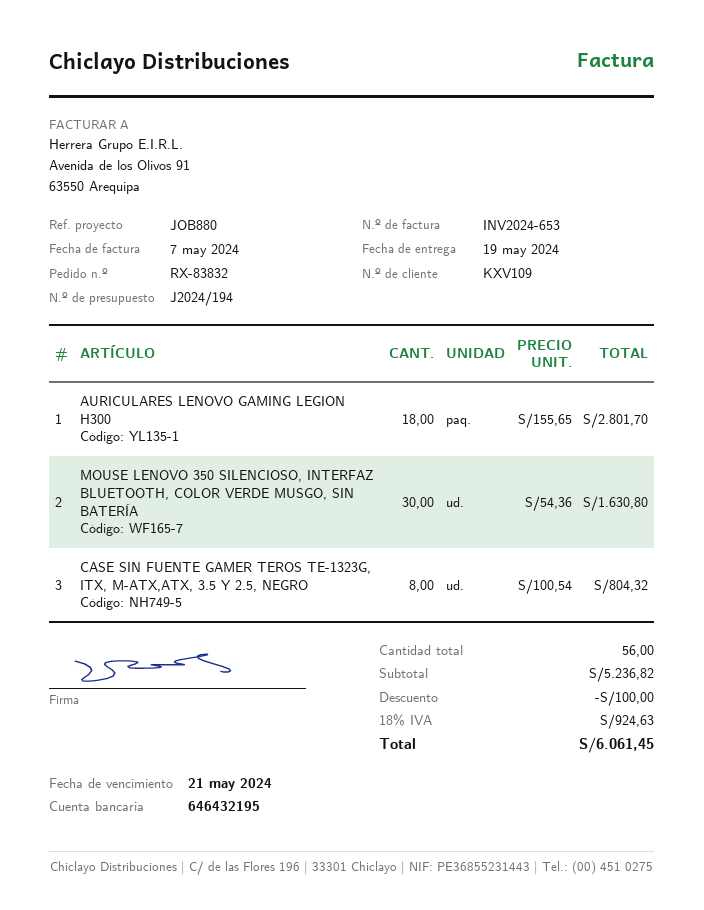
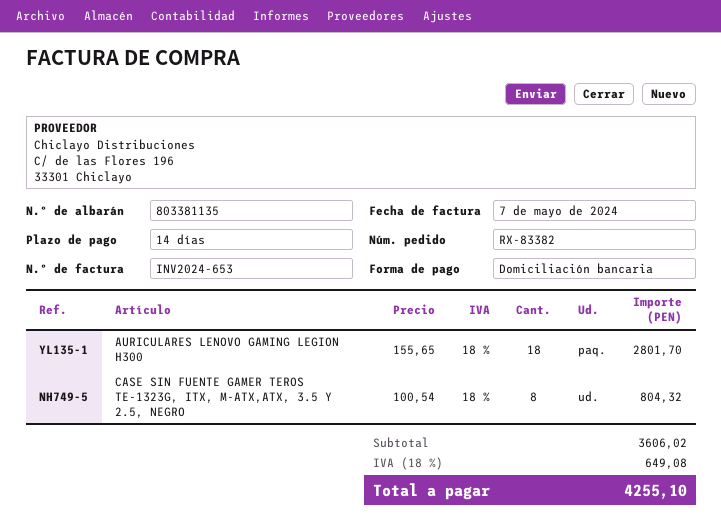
order number: RX-83832 -> RX-83382
MOUSE LENOVO 350 SILENCIOSO, INTERFAZ BLUETOOTH, COLOR VERDE MUSGO, SIN BATERÍA: 30 x 54.36 = 1630.80 -> none
subtotal: 5236.82 -> 3606.02
discount: 100.00 -> none
tax: 18% = 924.63 -> 18% = 649.08
total: 6061.45 -> 4255.10

